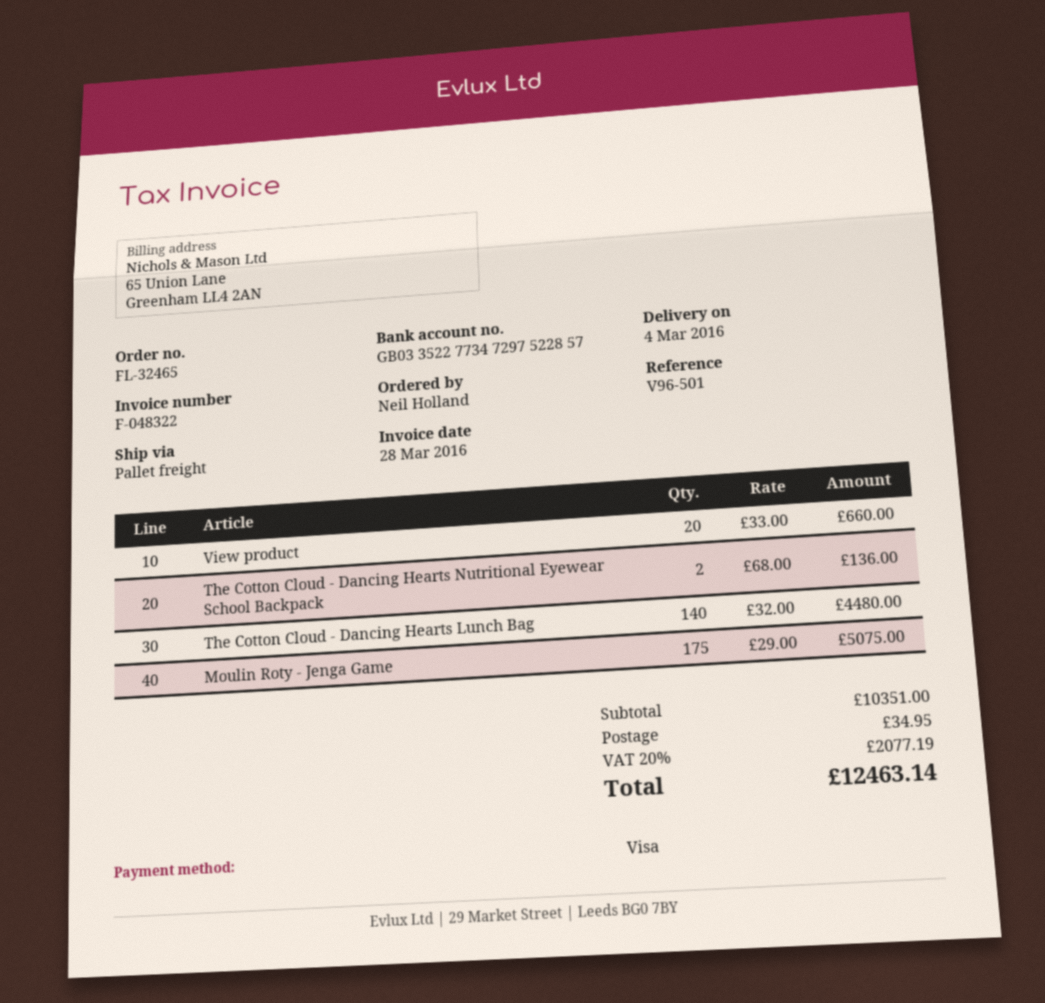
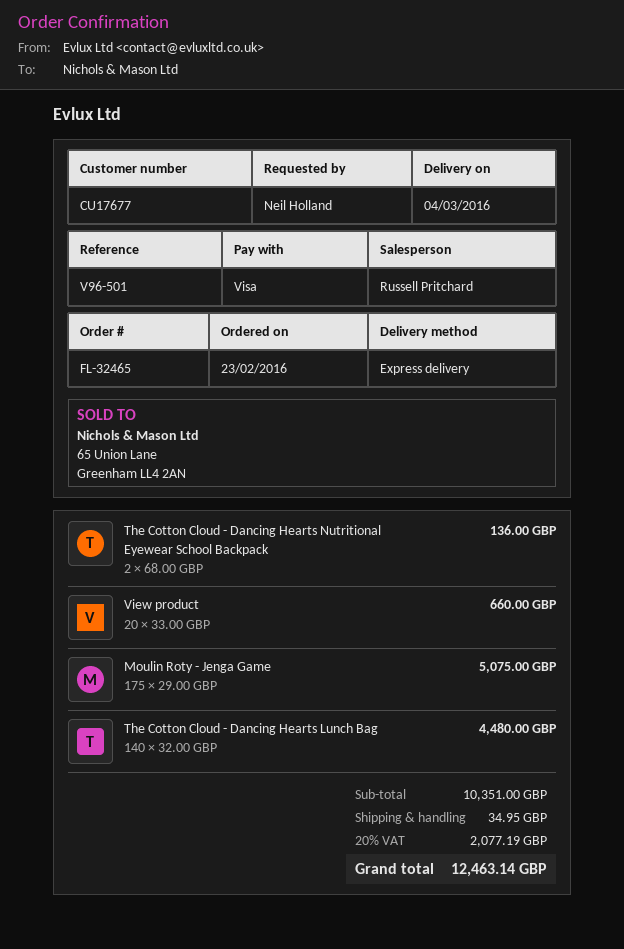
shipping method: pallet freight -> express

